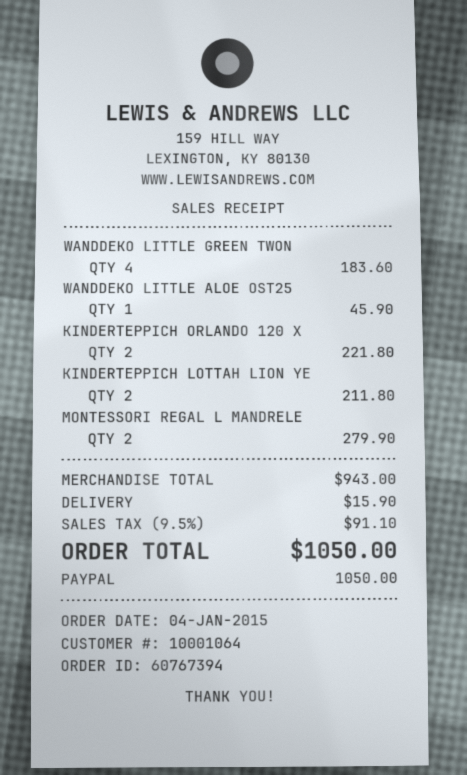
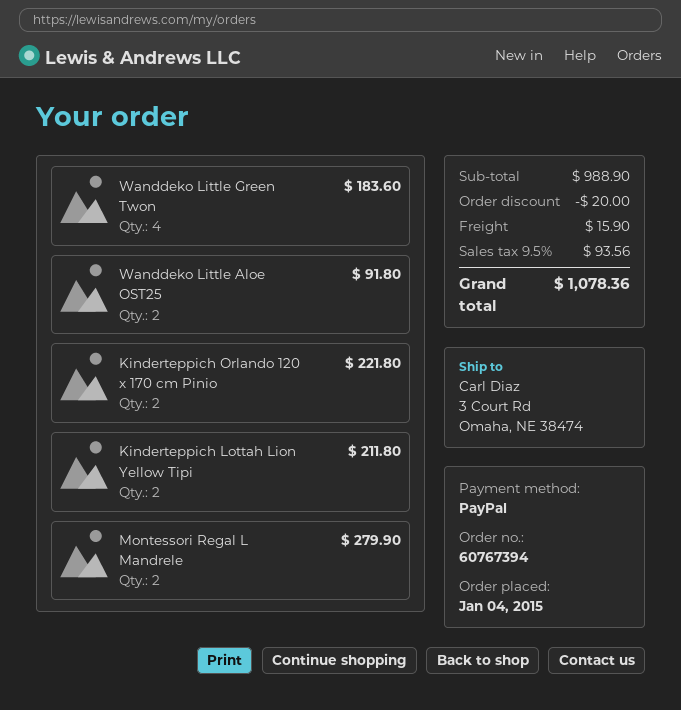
WANDDEKO LITTLE ALOE OST25: 1 for 45.90 -> 2 for 91.80
subtotal: 943.00 -> 988.90
discount: none -> 20.00
tax: 9.5% = 91.10 -> 9.5% = 93.56
total: 1050.00 -> 1078.36

